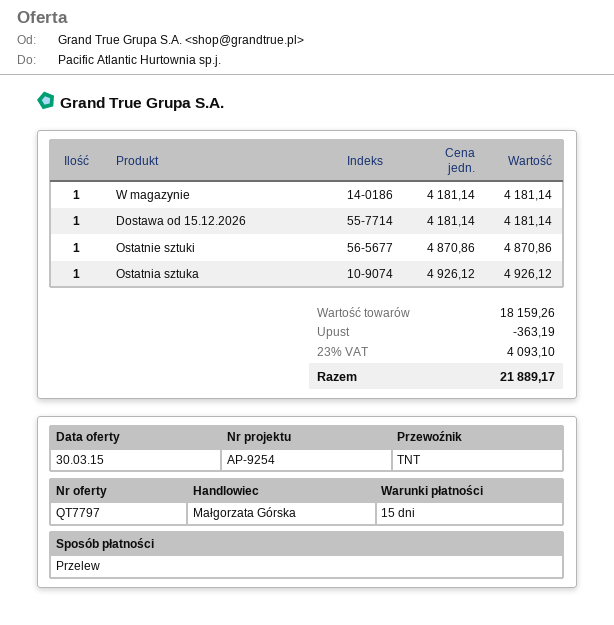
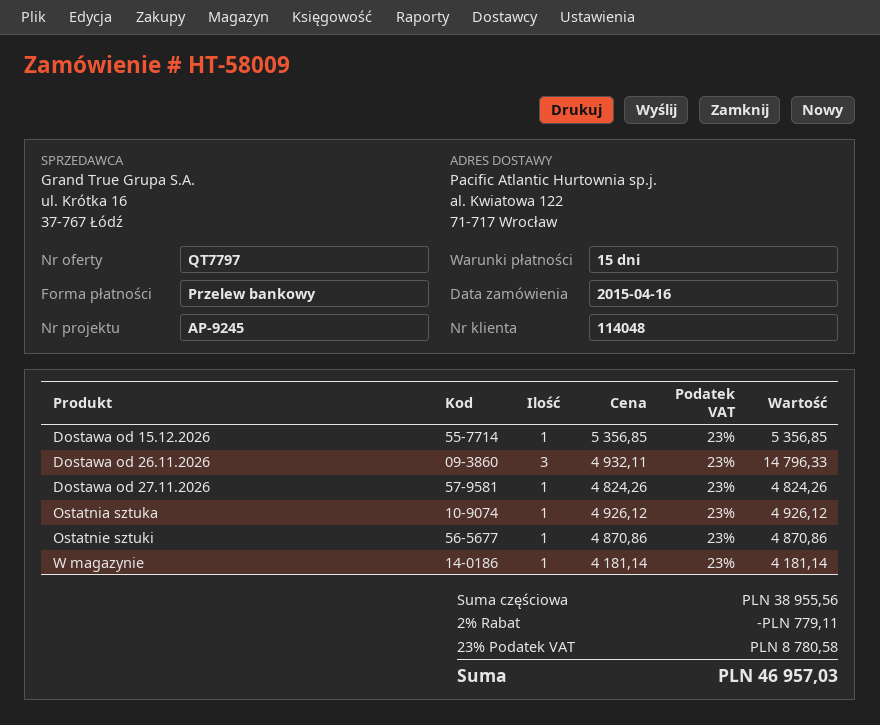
reference: AP-9254 -> AP-9245
Dostawa od 15.12.2026: 1 x 4181.14 = 4181.14 -> 1 x 5356.85 = 5356.85
Dostawa od 26.11.2026: none -> 3 x 4932.11 = 14796.33
Dostawa od 27.11.2026: none -> 1 x 4824.26 = 4824.26
subtotal: 18159.26 -> 38955.56
discount: 363.19 -> 779.11
tax: 23% = 4093.10 -> 23% = 8780.58
total: 21889.17 -> 46957.03

